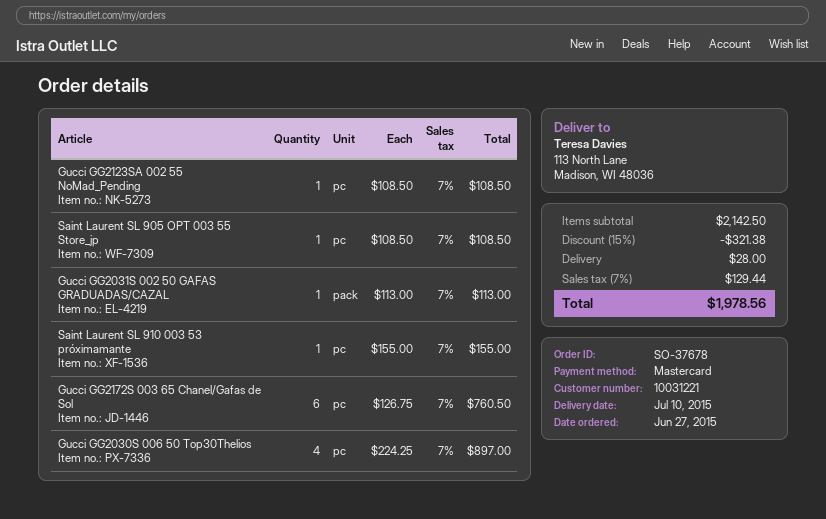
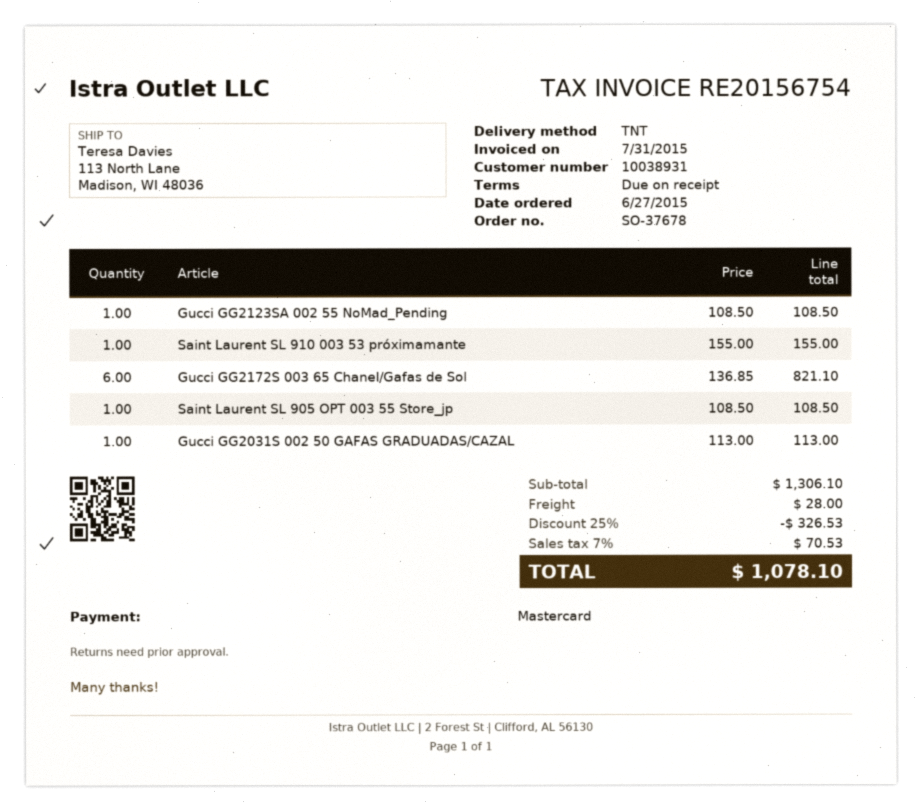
customer number: 10031221 -> 10038931
Gucci GG2172S 003 65 Chanel/Gafas de Sol: 6 x 126.75 = 760.50 -> 6 x 136.85 = 821.10
Gucci GG2030S 006 50 Top30Thelios: 4 x 224.25 = 897.00 -> none
subtotal: 2142.50 -> 1306.10
discount: 15% = 321.38 -> 25% = 326.53
tax: 7% = 129.44 -> 7% = 70.53
total: 1978.56 -> 1078.10

